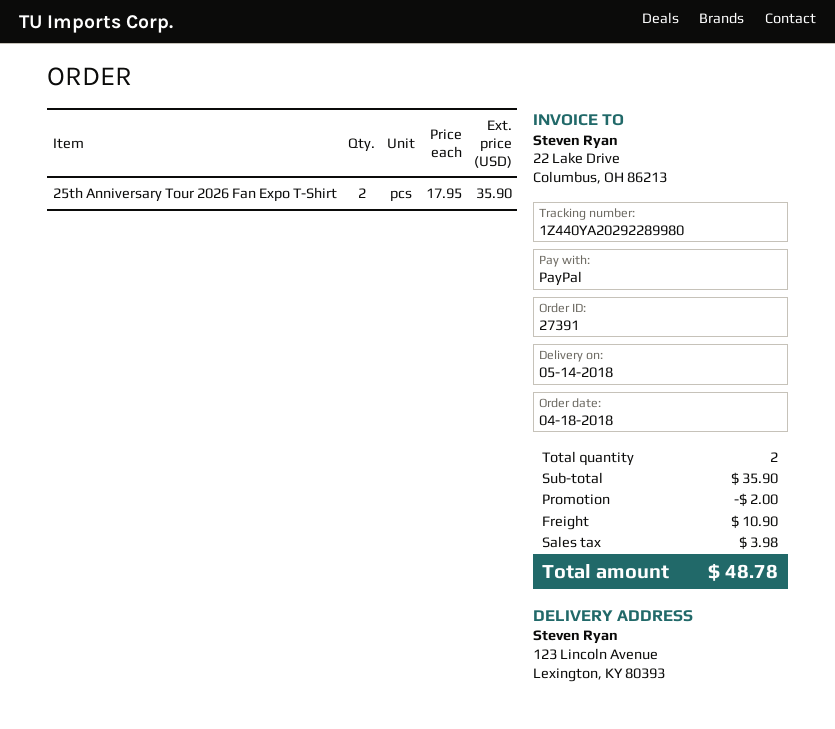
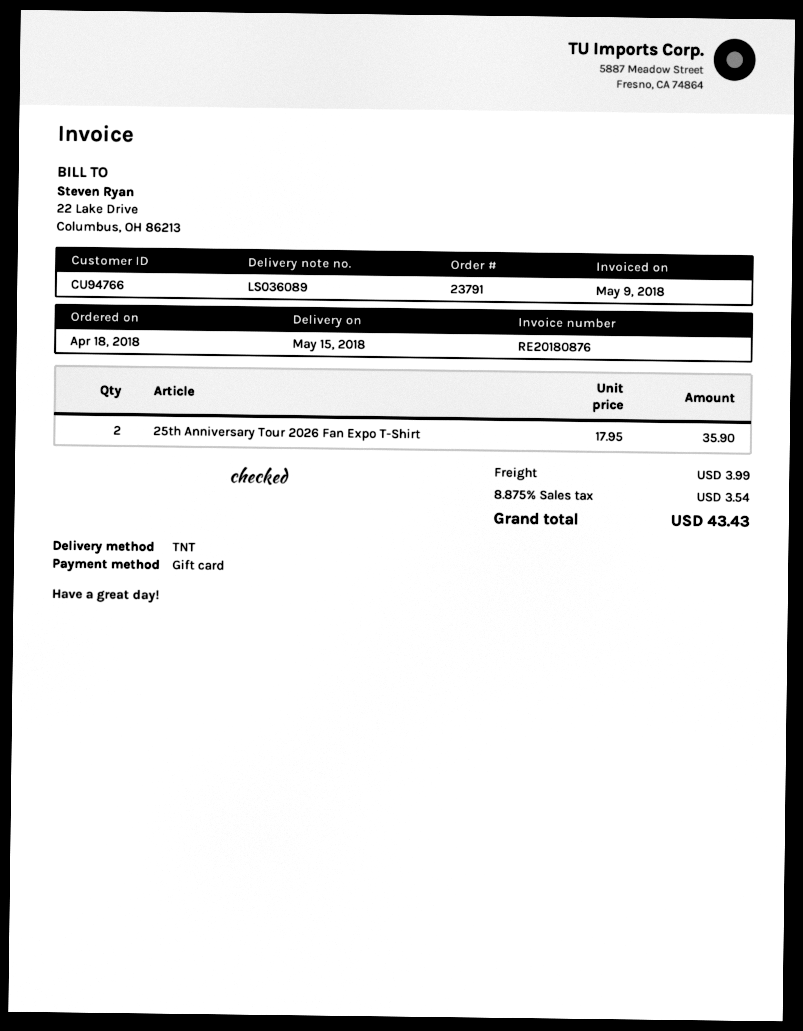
order number: 27391 -> 23791
delivery date: 2018-05-14 -> 2018-05-15
payment method: PayPal -> gift card
discount: 2.00 -> none
shipping: 10.90 -> 3.99
tax: 3.98 -> 3.54
total: 48.78 -> 43.43

